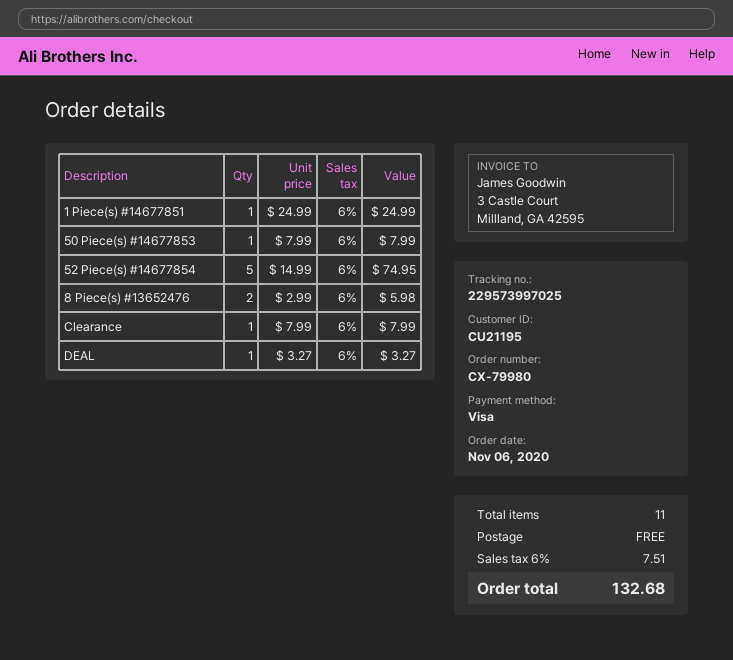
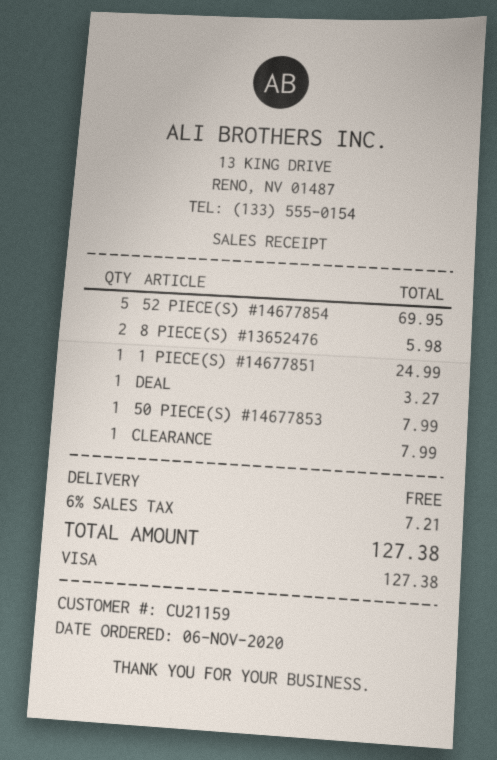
customer number: CU21195 -> CU21159
52 Piece(s) #14677854: 5 for 74.95 -> 5 for 69.95
tax: 6% = 7.51 -> 6% = 7.21
total: 132.68 -> 127.38

